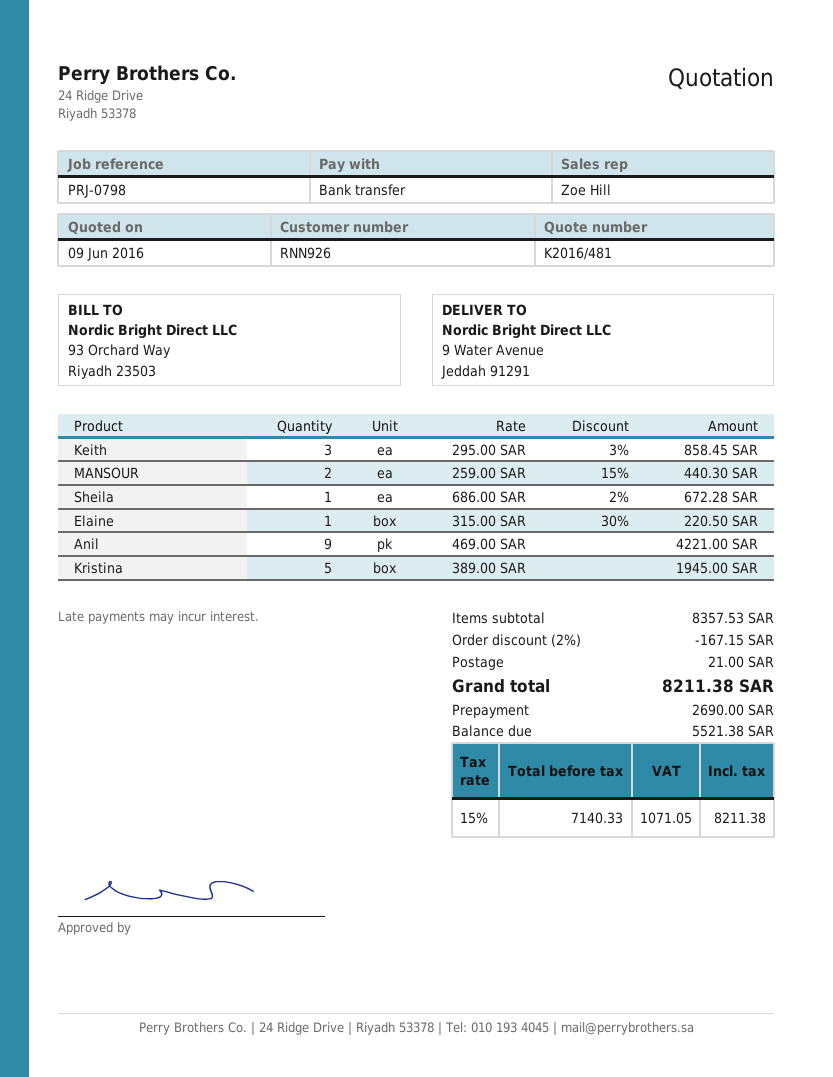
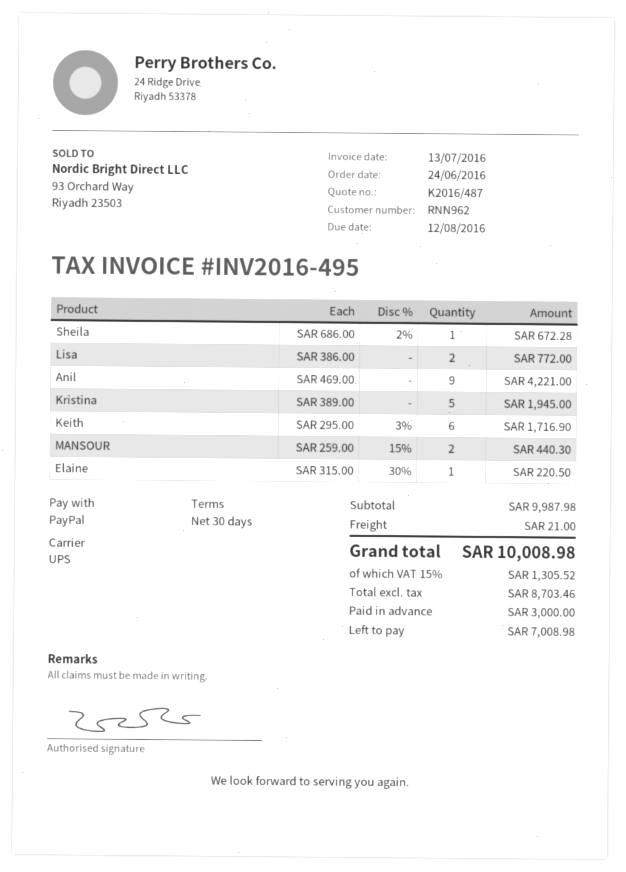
quote number: K2016/481 -> K2016/487
customer number: RNN926 -> RNN962
payment method: bank transfer -> PayPal
Keith: 3 x 295.00 - 3% = 858.45 -> 6 x 295.00 - 3% = 1716.90
Lisa: none -> 2 x 386.00 = 772.00
subtotal: 8357.53 -> 9987.98
discount: 2% = 167.15 -> none
net: 7140.33 -> 8703.46
tax: 15% = 1071.05 -> 15% = 1305.52
total: 8211.38 -> 10008.98
deposit: 2690.00 -> 3000.00
balance: 5521.38 -> 7008.98

